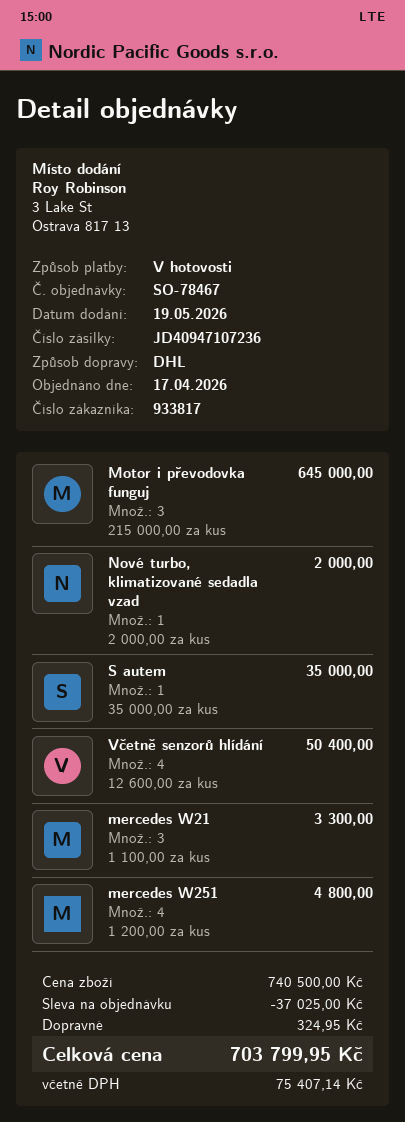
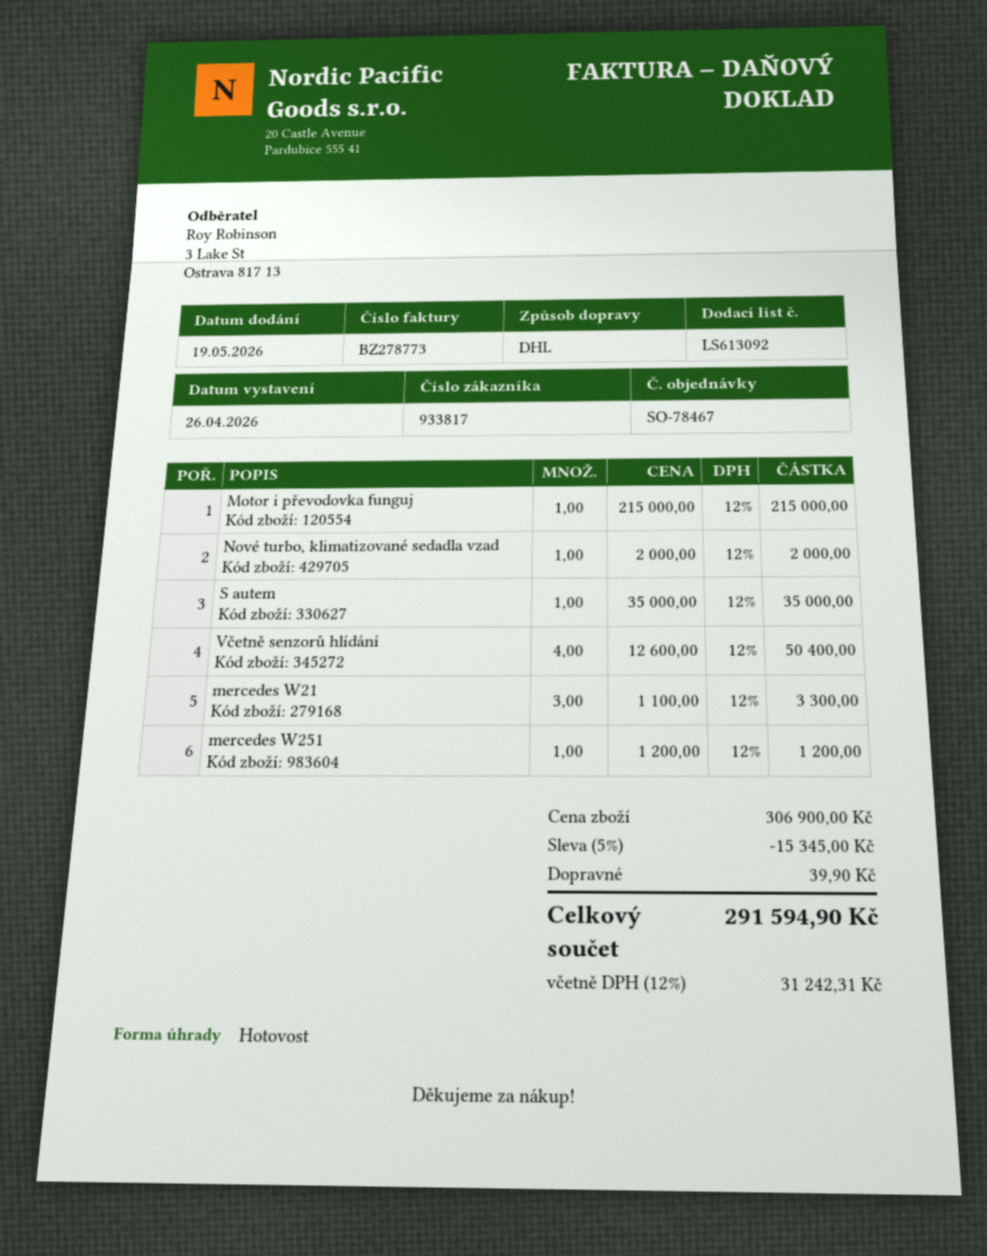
Motor i převodovka funguj: 3 x 215000.00 = 645000.00 -> 1 x 215000.00 = 215000.00
mercedes W251: 4 x 1200.00 = 4800.00 -> 1 x 1200.00 = 1200.00
subtotal: 740500.00 -> 306900.00
discount: 37025.00 -> 15345.00
shipping: 324.95 -> 39.90
tax: 75407.14 -> 31242.31
total: 703799.95 -> 291594.90

